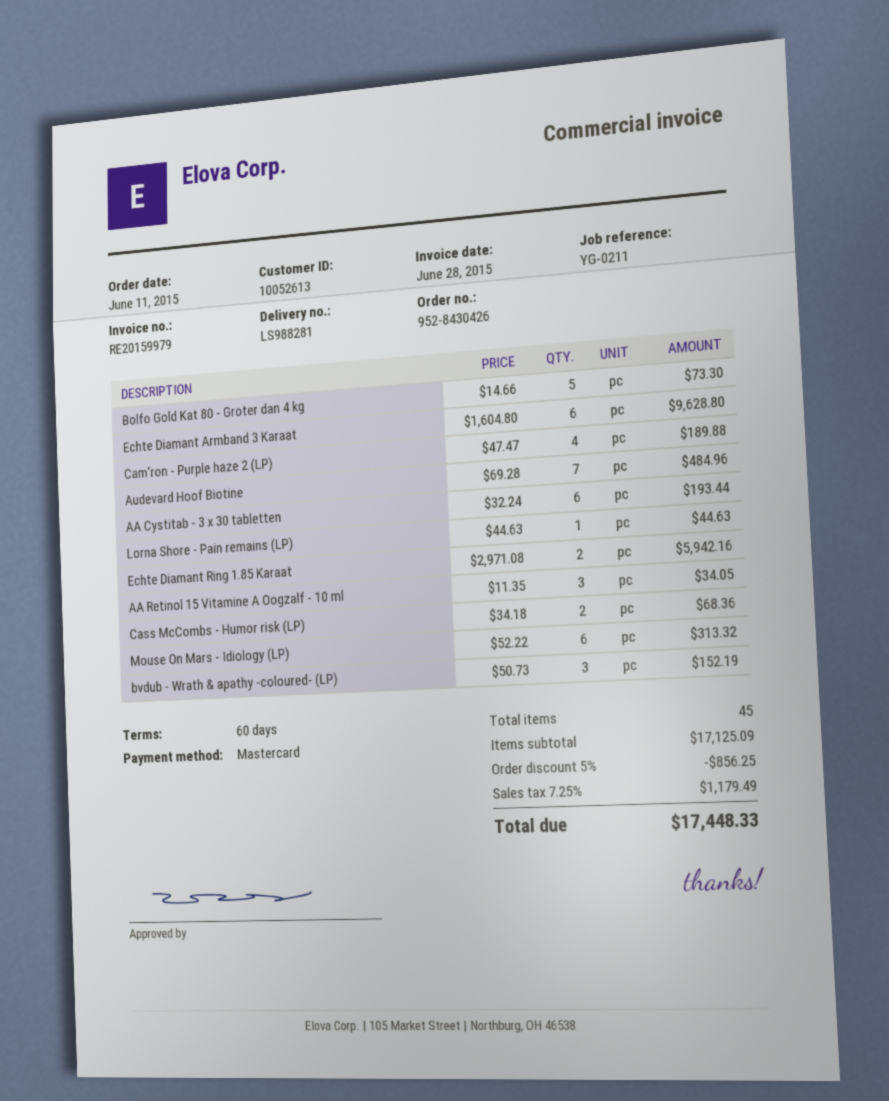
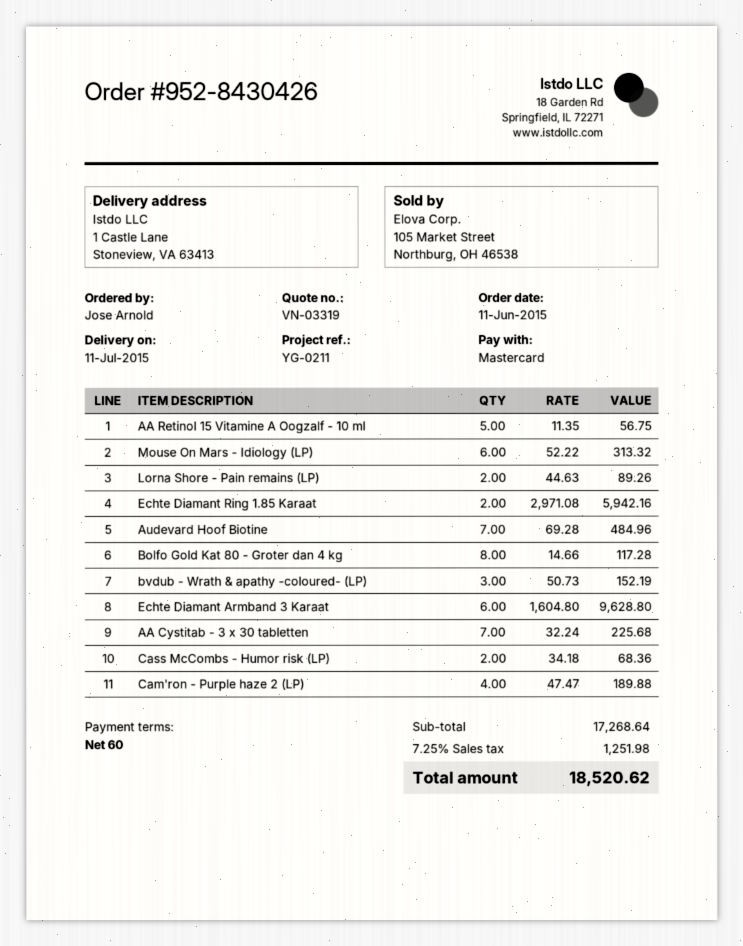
Bolfo Gold Kat 80 - Groter dan 4 kg: 5 x 14.66 = 73.30 -> 8 x 14.66 = 117.28
AA Cystitab - 3 x 30 tabletten: 6 x 32.24 = 193.44 -> 7 x 32.24 = 225.68
Lorna Shore - Pain remains (LP): 1 x 44.63 = 44.63 -> 2 x 44.63 = 89.26
AA Retinol 15 Vitamine A Oogzalf - 10 ml: 3 x 11.35 = 34.05 -> 5 x 11.35 = 56.75
subtotal: 17125.09 -> 17268.64
discount: 5% = 856.25 -> none
tax: 7.25% = 1179.49 -> 7.25% = 1251.98
total: 17448.33 -> 18520.62

